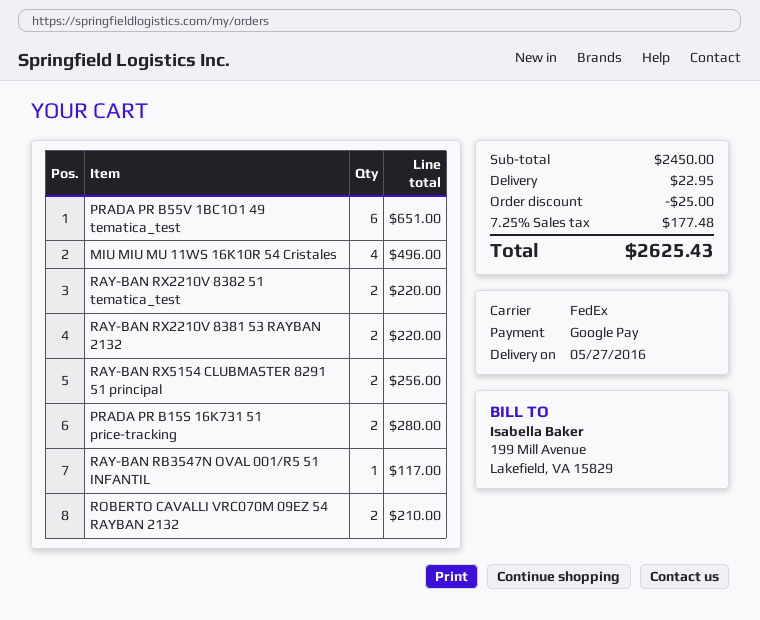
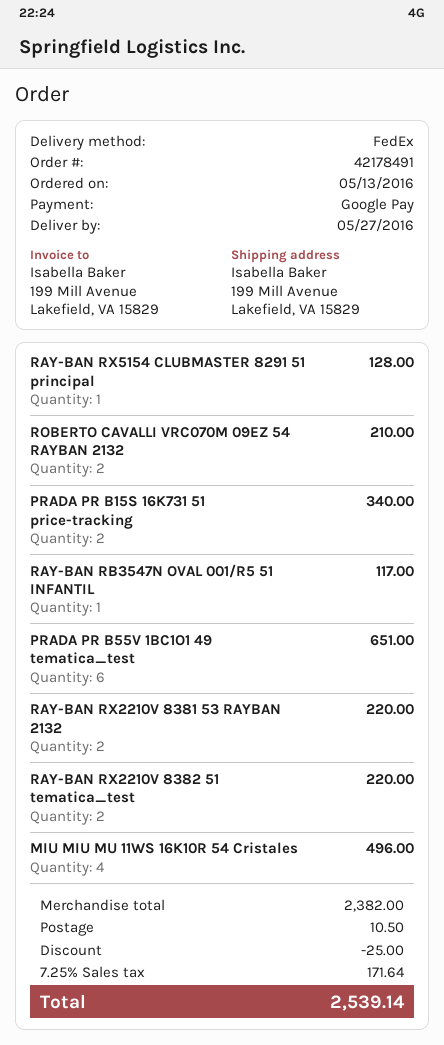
RAY-BAN RX5154 CLUBMASTER 8291 51 principal: 2 for 256.00 -> 1 for 128.00
PRADA PR B15S 16K731 51 price-tracking: 2 for 280.00 -> 2 for 340.00
subtotal: 2450.00 -> 2382.00
shipping: 22.95 -> 10.50
tax: 7.25% = 177.48 -> 7.25% = 171.64
total: 2625.43 -> 2539.14

